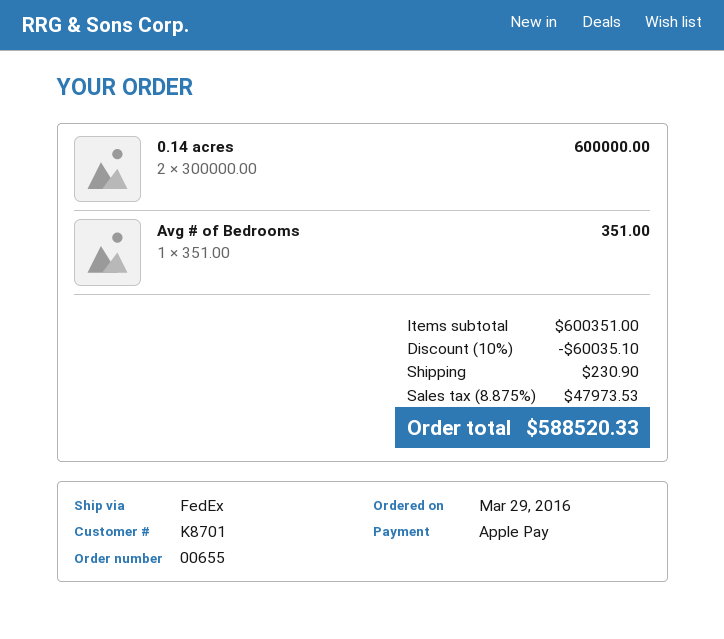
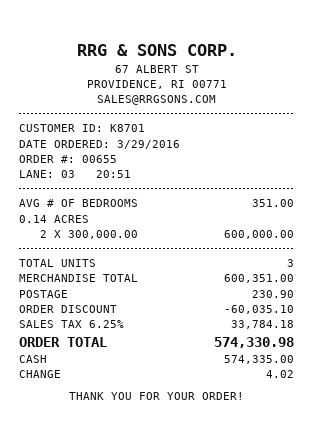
payment method: Apple Pay -> cash
tax: 8.875% = 47973.53 -> 6.25% = 33784.18
total: 588520.33 -> 574330.98

